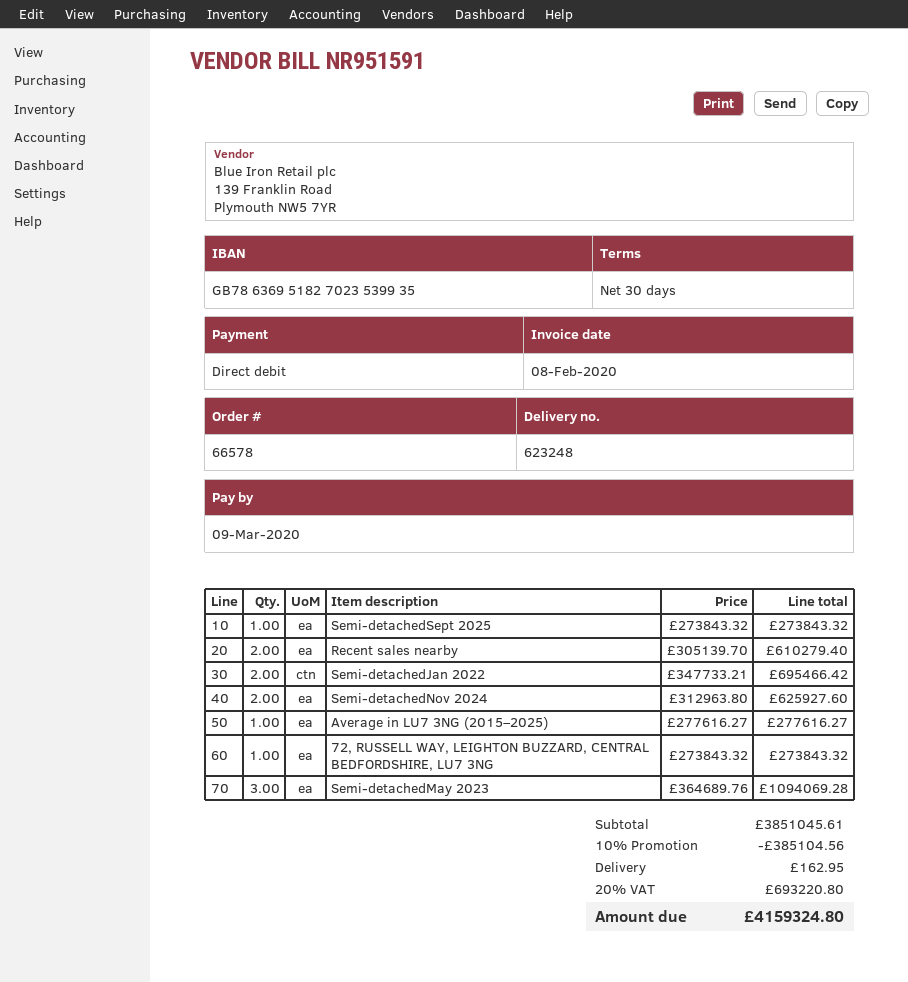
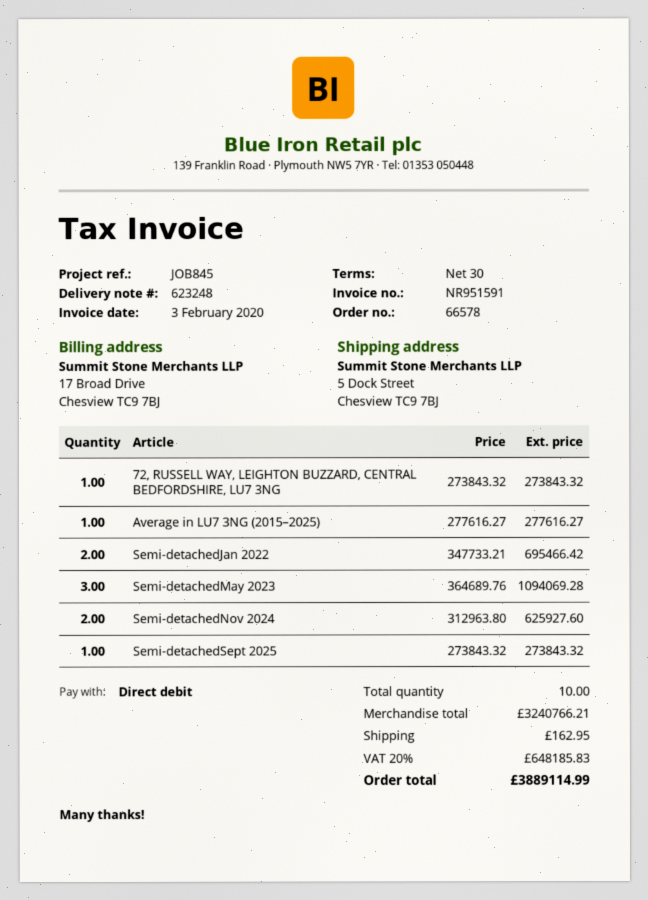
invoice date: 2020-02-08 -> 2020-02-03
Recent sales nearby: 2 x 305139.70 = 610279.40 -> none
subtotal: 3851045.61 -> 3240766.21
discount: 10% = 385104.56 -> none
tax: 20% = 693220.80 -> 20% = 648185.83
total: 4159324.80 -> 3889114.99

